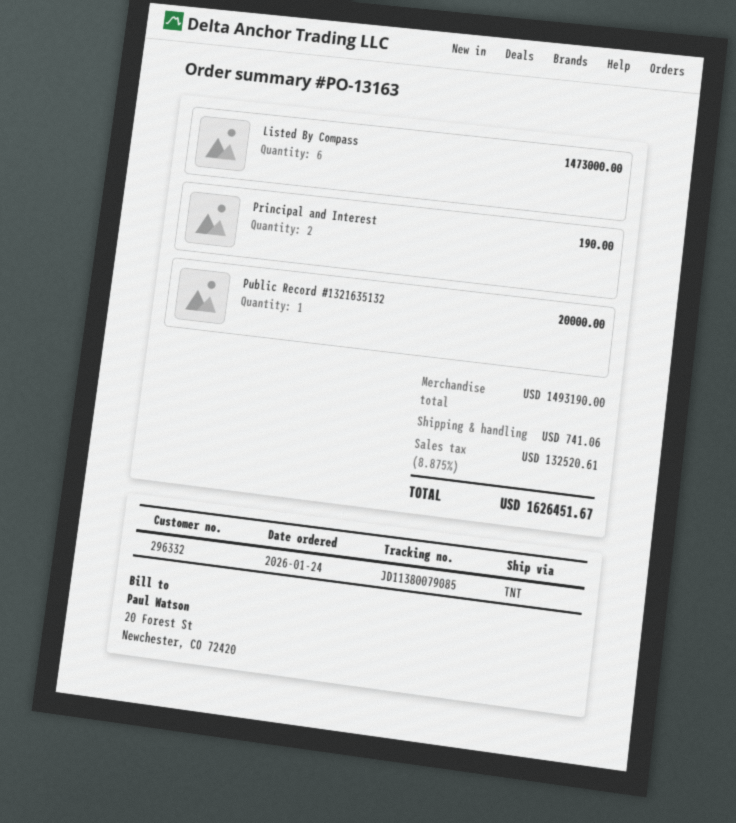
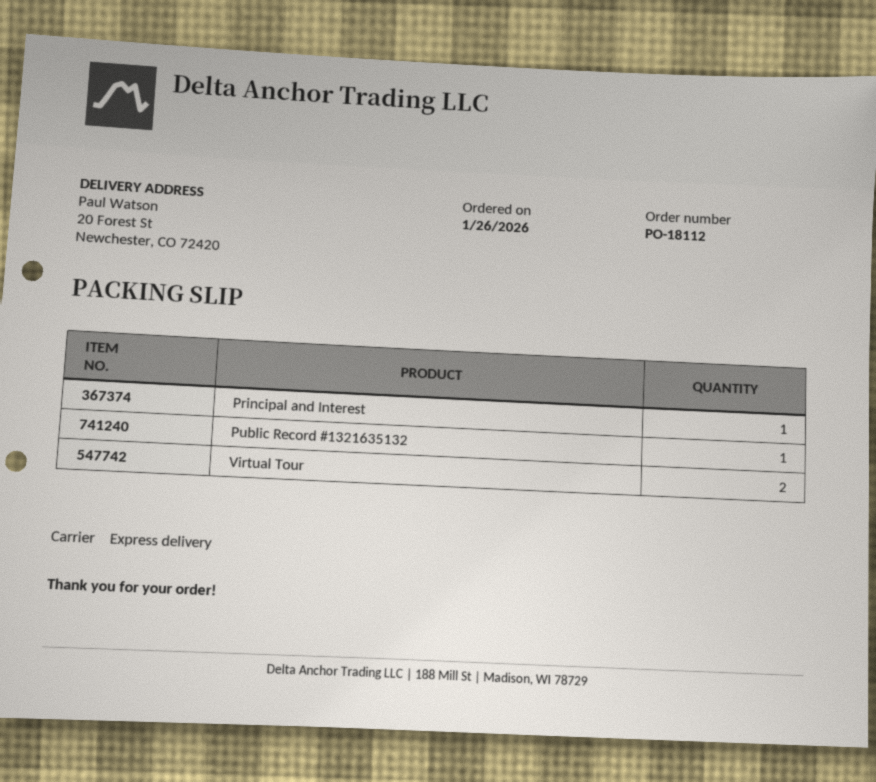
order number: PO-13163 -> PO-18112
order date: 2026-01-24 -> 2026-01-26
shipping method: TNT -> express
Listed By Compass: 6 -> none
Principal and Interest: 2 -> 1
Virtual Tour: none -> 2

